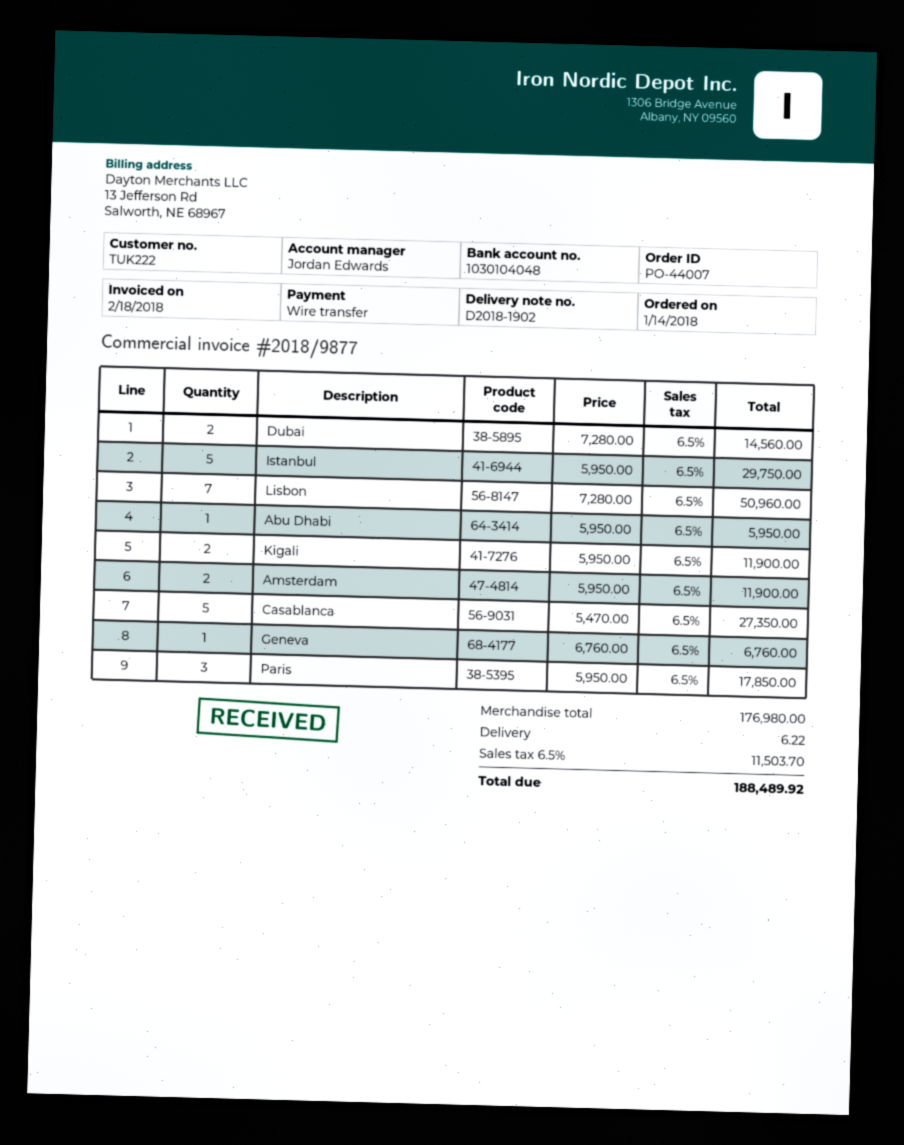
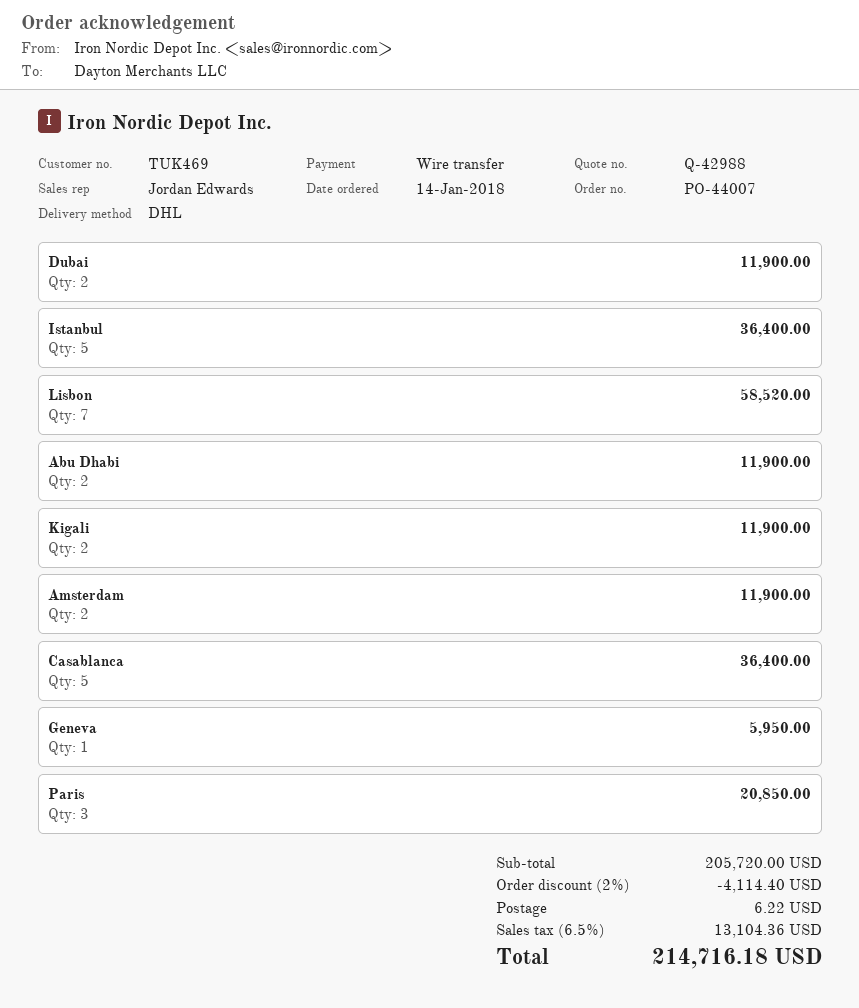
customer number: TUK222 -> TUK469
Dubai: 2 for 14560.00 -> 2 for 11900.00
Istanbul: 5 for 29750.00 -> 5 for 36400.00
Lisbon: 7 for 50960.00 -> 7 for 58520.00
Abu Dhabi: 1 for 5950.00 -> 2 for 11900.00
Casablanca: 5 for 27350.00 -> 5 for 36400.00
Geneva: 1 for 6760.00 -> 1 for 5950.00
Paris: 3 for 17850.00 -> 3 for 20850.00
subtotal: 176980.00 -> 205720.00
discount: none -> 2% = 4114.40
tax: 6.5% = 11503.70 -> 6.5% = 13104.36
total: 188489.92 -> 214716.18

